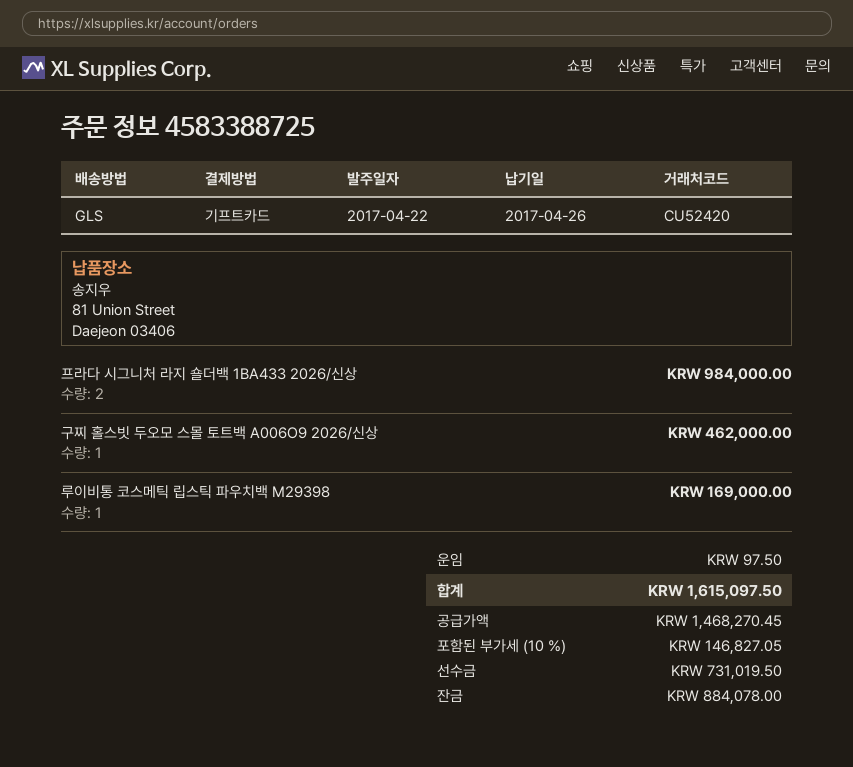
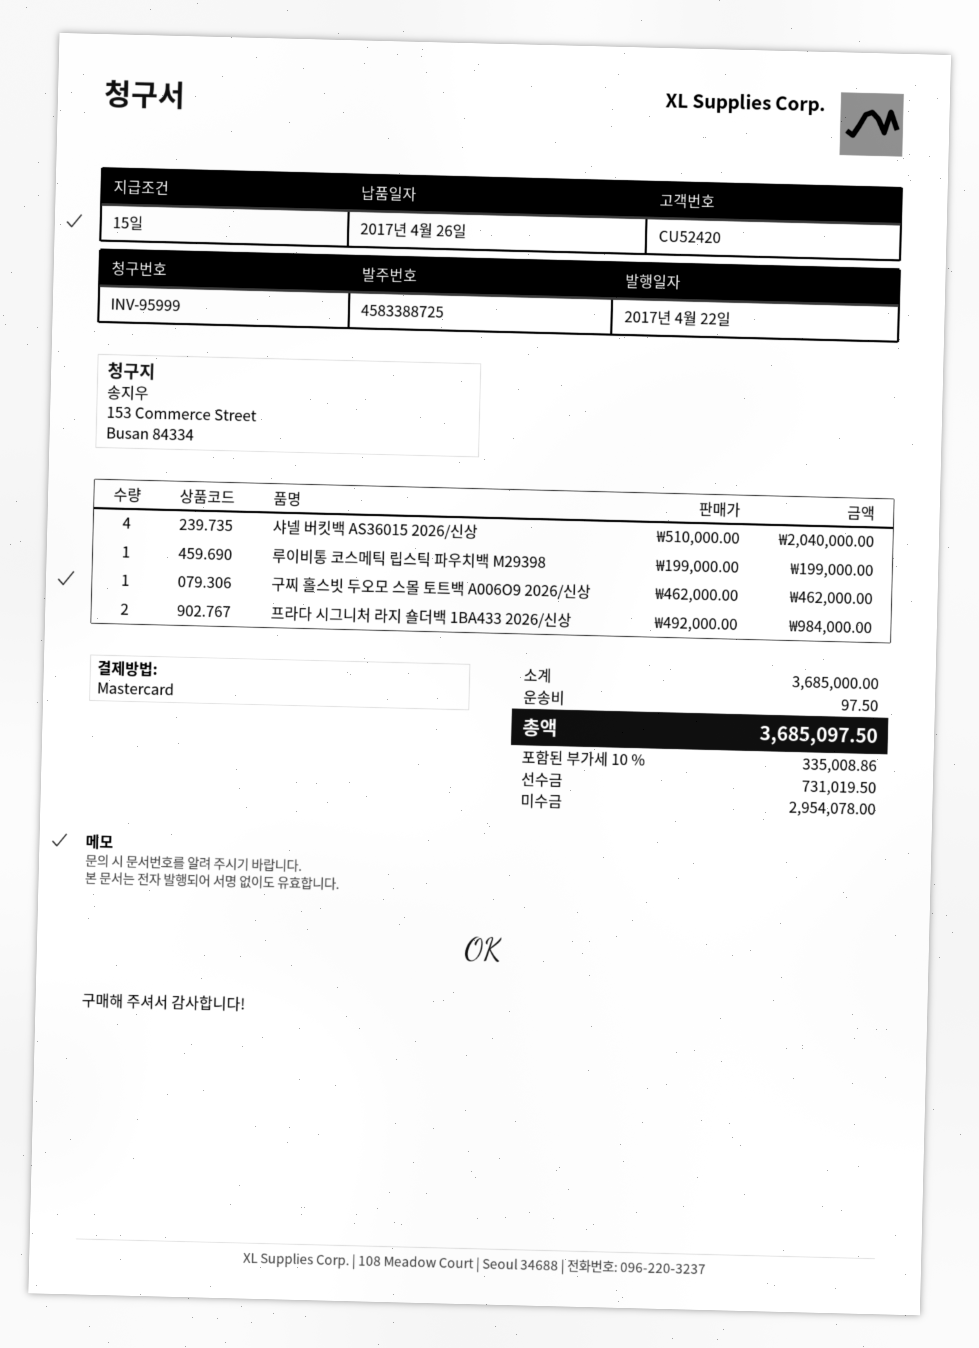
payment method: gift card -> Mastercard
루이비통 코스메틱 립스틱 파우치백 M29398: 1 for 169000.00 -> 1 for 199000.00
샤넬 버킷백 AS36015 2026/신상: none -> 4 for 2040000.00
tax: 10% = 146827.05 -> 10% = 335008.86
total: 1615097.50 -> 3685097.50
balance: 884078.00 -> 2954078.00

